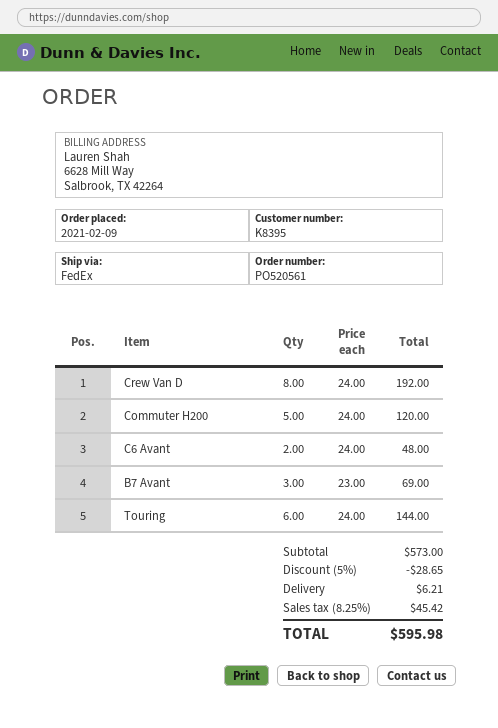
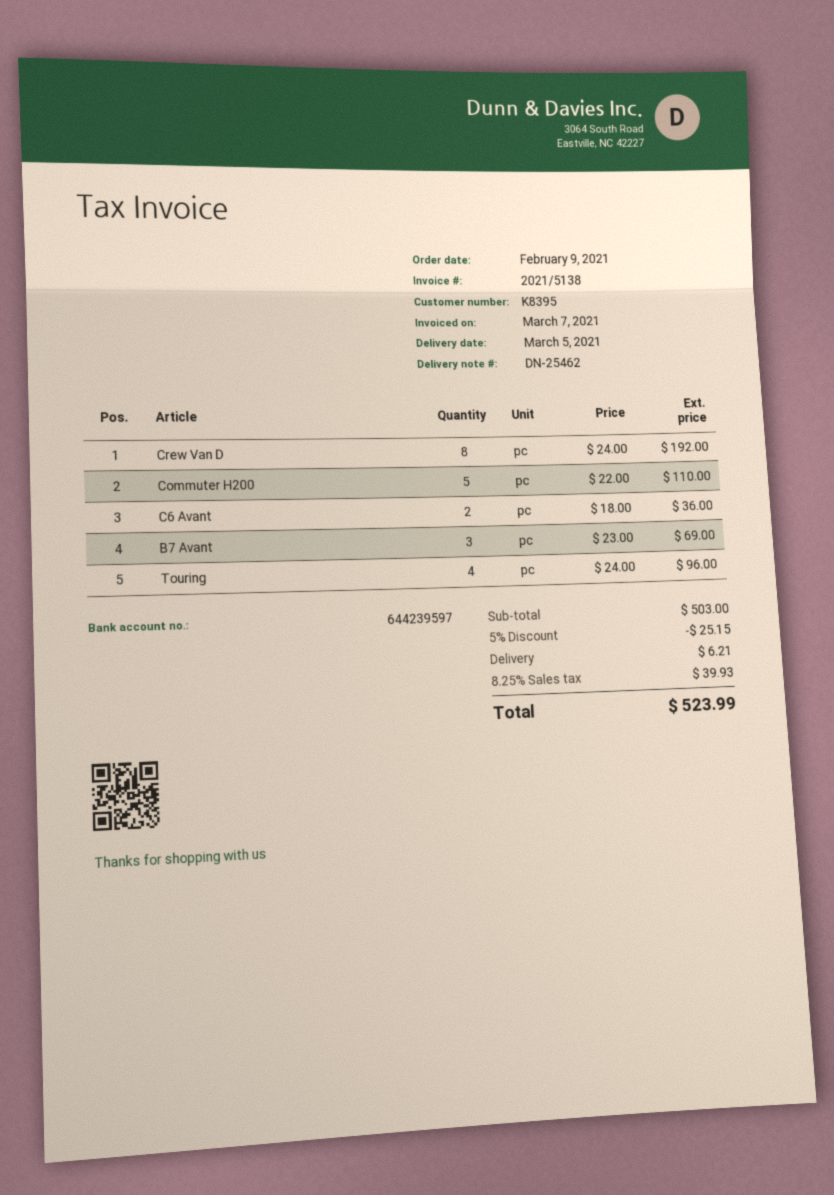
Commuter H200: 5 x 24.00 = 120.00 -> 5 x 22.00 = 110.00
C6 Avant: 2 x 24.00 = 48.00 -> 2 x 18.00 = 36.00
Touring: 6 x 24.00 = 144.00 -> 4 x 24.00 = 96.00
subtotal: 573.00 -> 503.00
discount: 5% = 28.65 -> 5% = 25.15
tax: 8.25% = 45.42 -> 8.25% = 39.93
total: 595.98 -> 523.99

